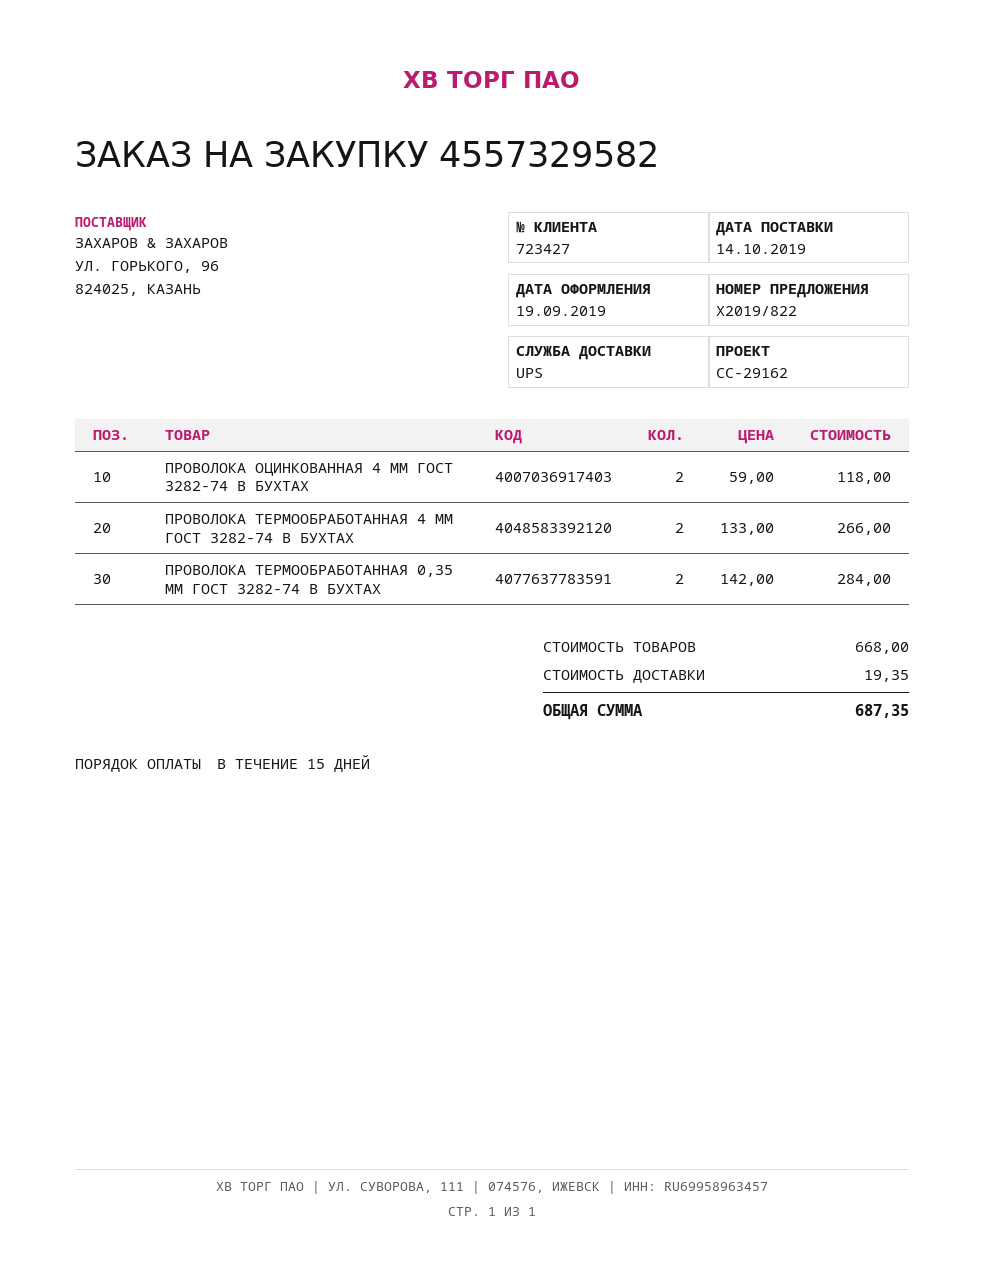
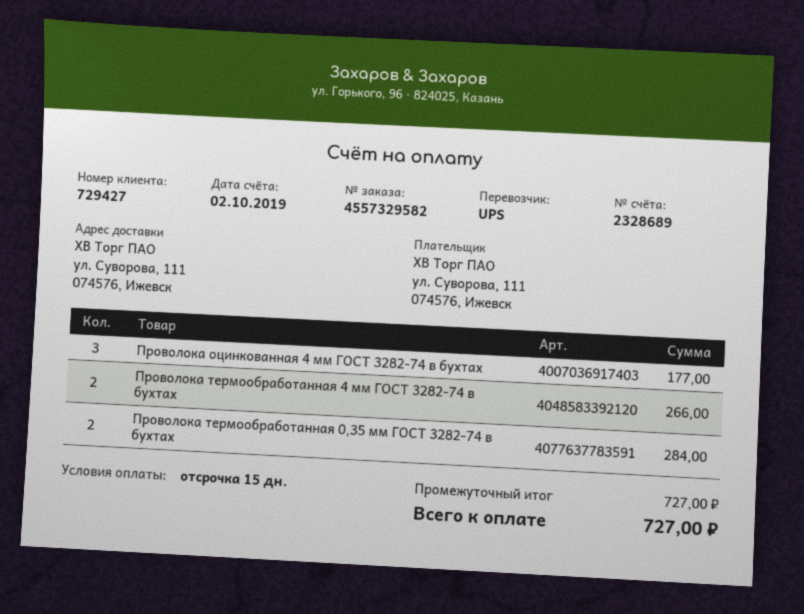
customer number: 723427 -> 729427
ПРОВОЛОКА ОЦИНКОВАННАЯ 4 ММ ГОСТ 3282-74 В БУХТАХ: 2 for 118.00 -> 3 for 177.00
subtotal: 668.00 -> 727.00
shipping: 19.35 -> none
total: 687.35 -> 727.00

